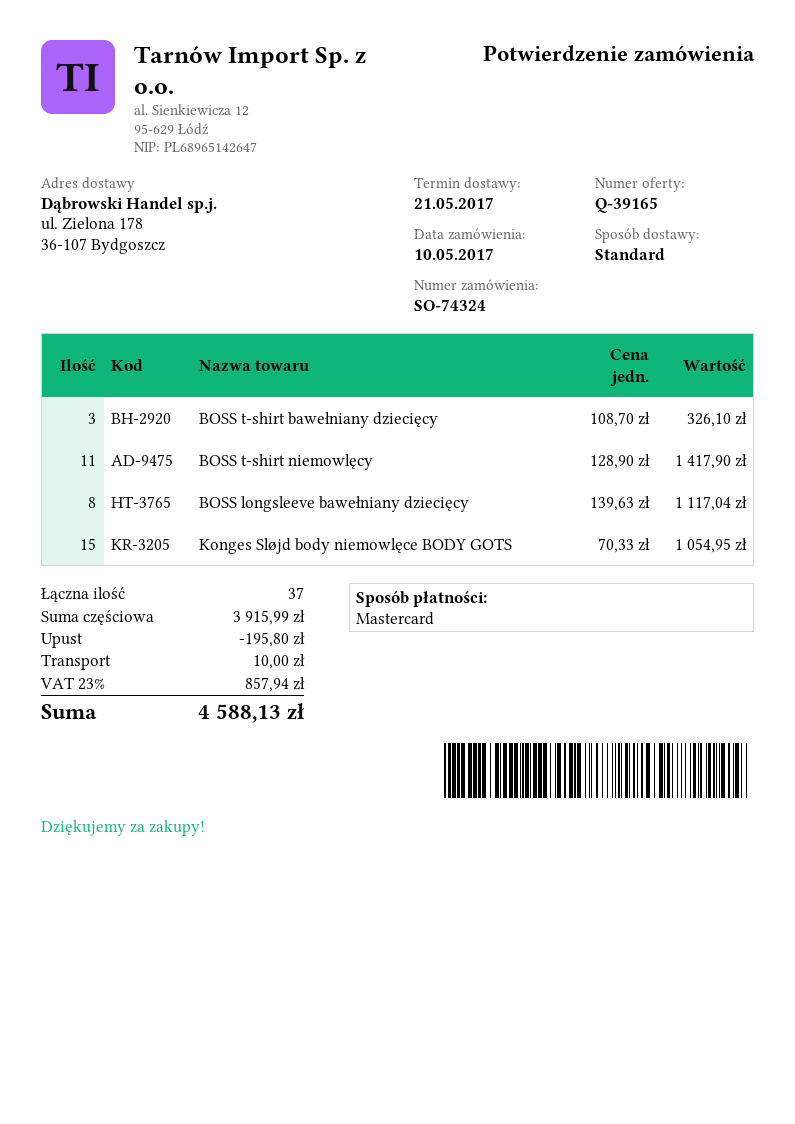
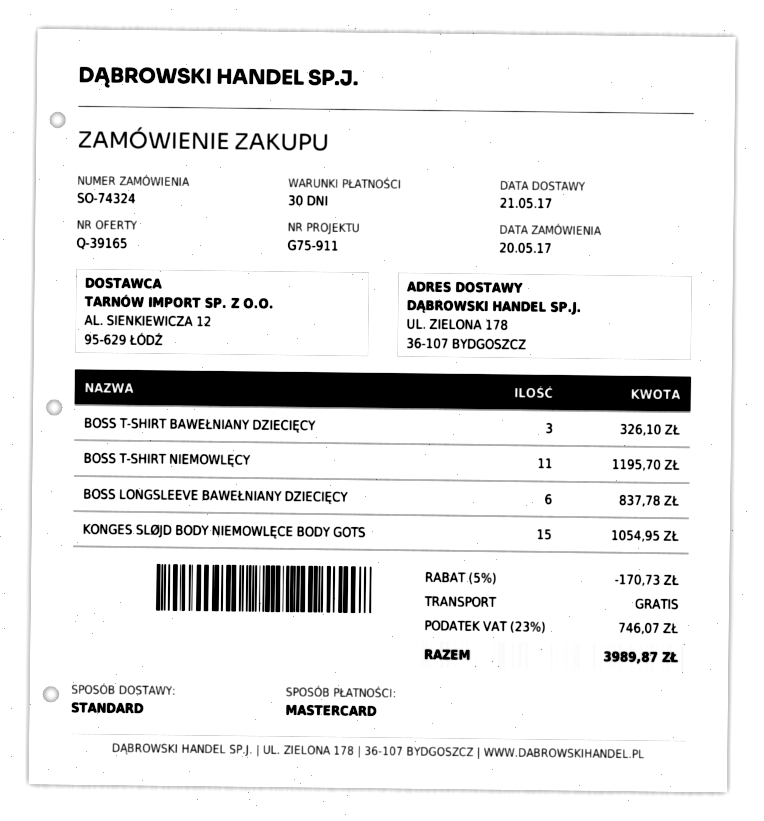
order date: 2017-05-10 -> 2017-05-20
BOSS t-shirt niemowlęcy: 11 for 1417.90 -> 11 for 1195.70
BOSS longsleeve bawełniany dziecięcy: 8 for 1117.04 -> 6 for 837.78
discount: 195.80 -> 170.73
shipping: 10.00 -> 0.00
tax: 23% = 857.94 -> 23% = 746.07
total: 4588.13 -> 3989.87

